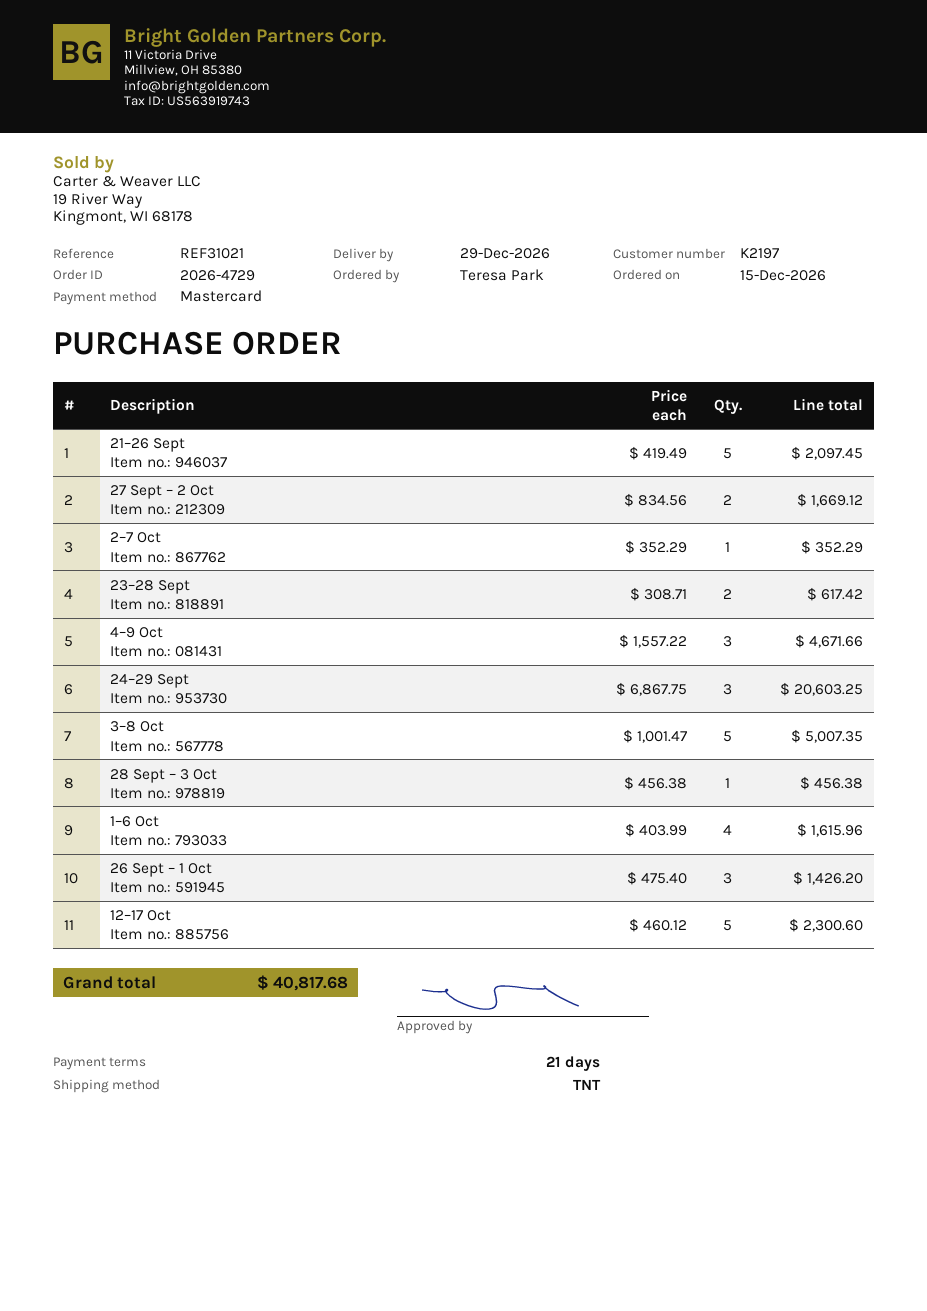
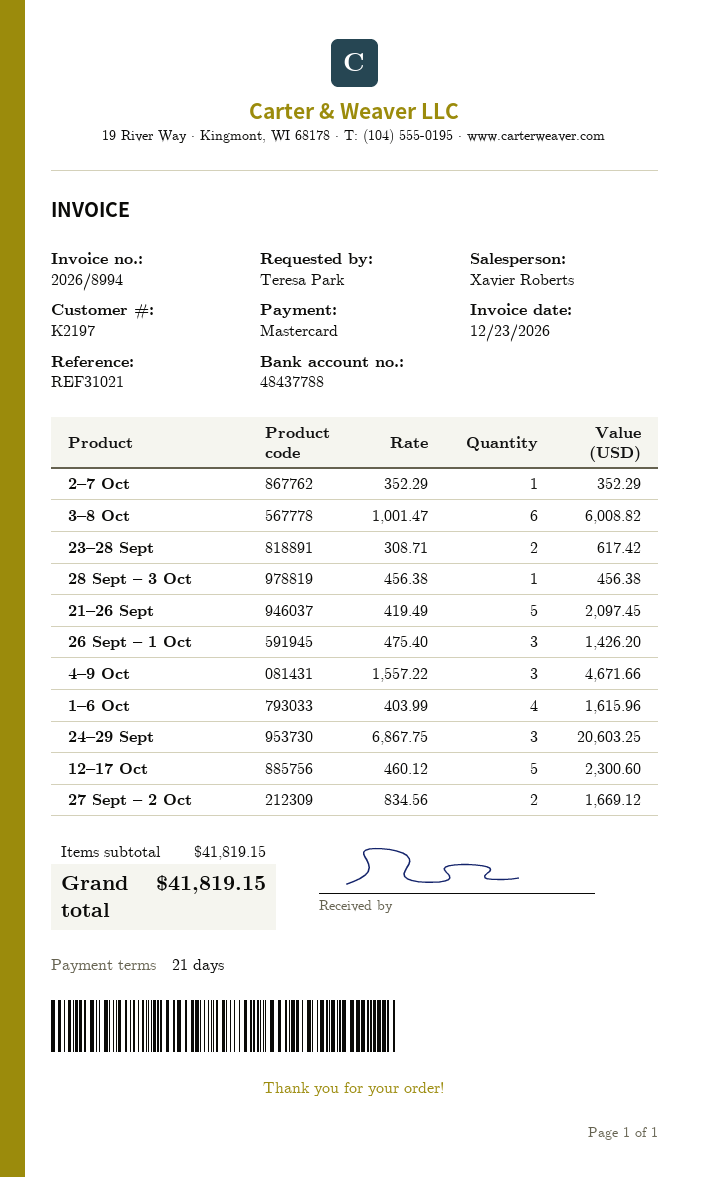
3–8 Oct: 5 x 1001.47 = 5007.35 -> 6 x 1001.47 = 6008.82
total: 40817.68 -> 41819.15

